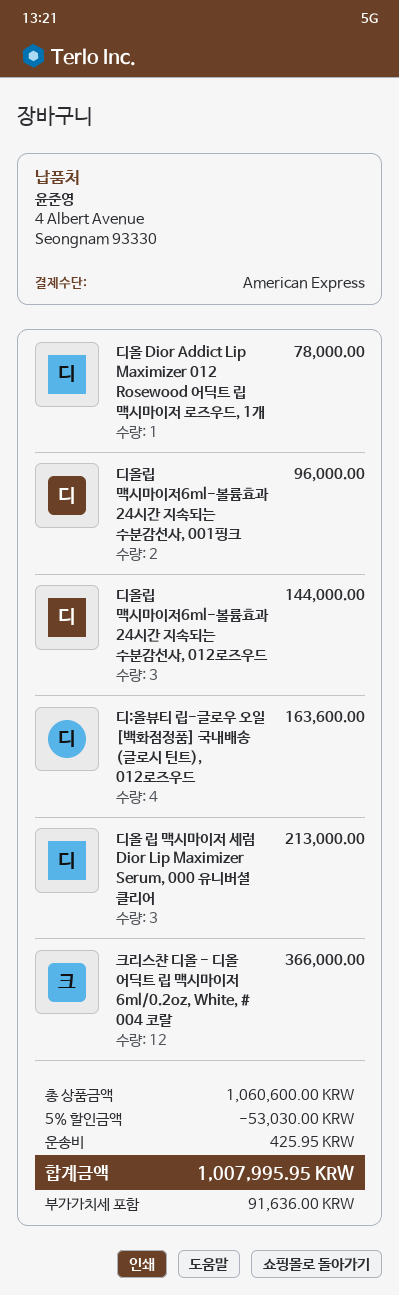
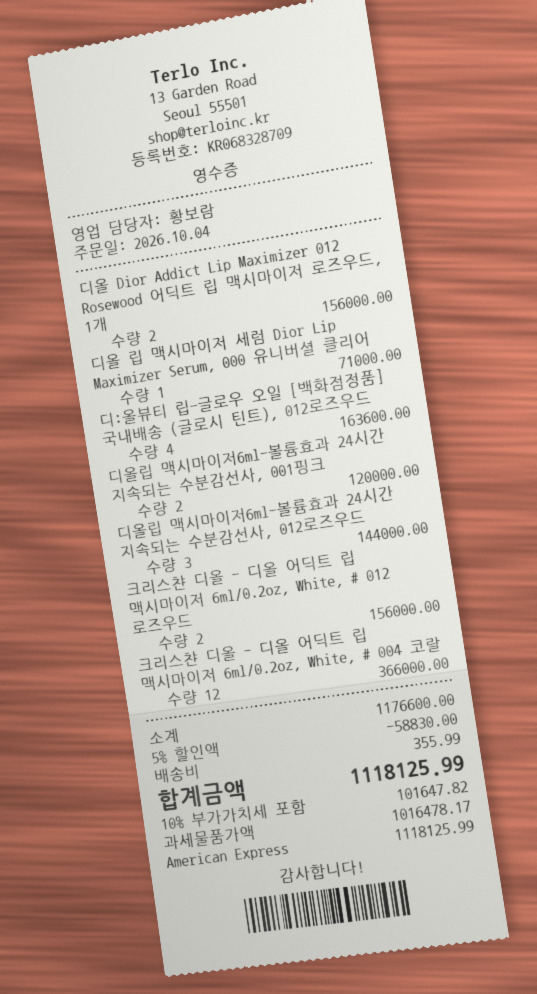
디올 Dior Addict Lip Maximizer 012 Rosewood 어딕트 립 맥시마이저 로즈우드, 1개: 1 for 78000.00 -> 2 for 156000.00
디올립 맥시마이저6ml-볼륨효과 24시간 지속되는 수분감선사, 001핑크: 2 for 96000.00 -> 2 for 120000.00
디올 립 맥시마이저 세럼 Dior Lip Maximizer Serum, 000 유니버셜 클리어: 3 for 213000.00 -> 1 for 71000.00
크리스챤 디올 - 디올 어딕트 립 맥시마이저 6ml/0.2oz, White, # 012 로즈우드: none -> 2 for 156000.00
subtotal: 1060600.00 -> 1176600.00
discount: 5% = 53030.00 -> 5% = 58830.00
shipping: 425.95 -> 355.99
tax: 91636.00 -> 101647.82
total: 1007995.95 -> 1118125.99

